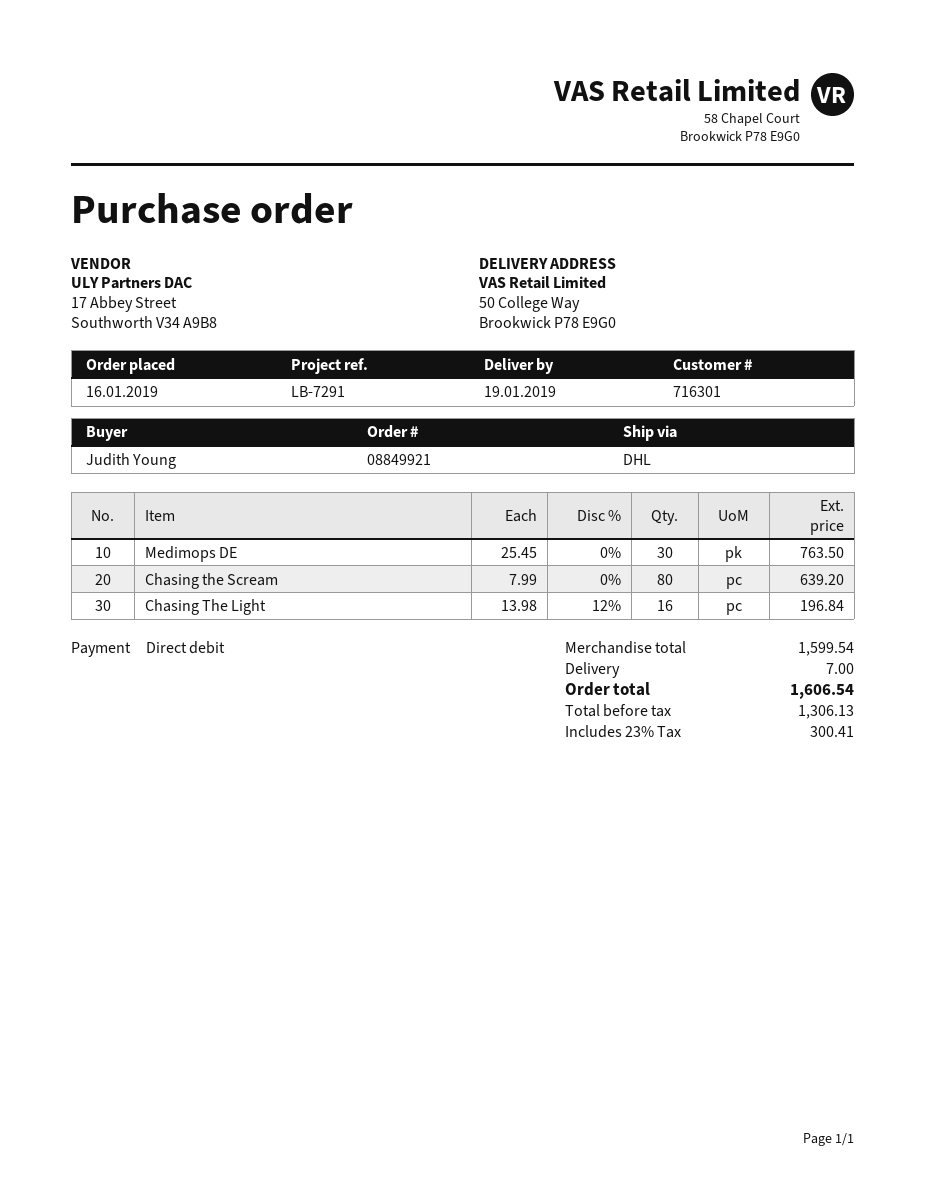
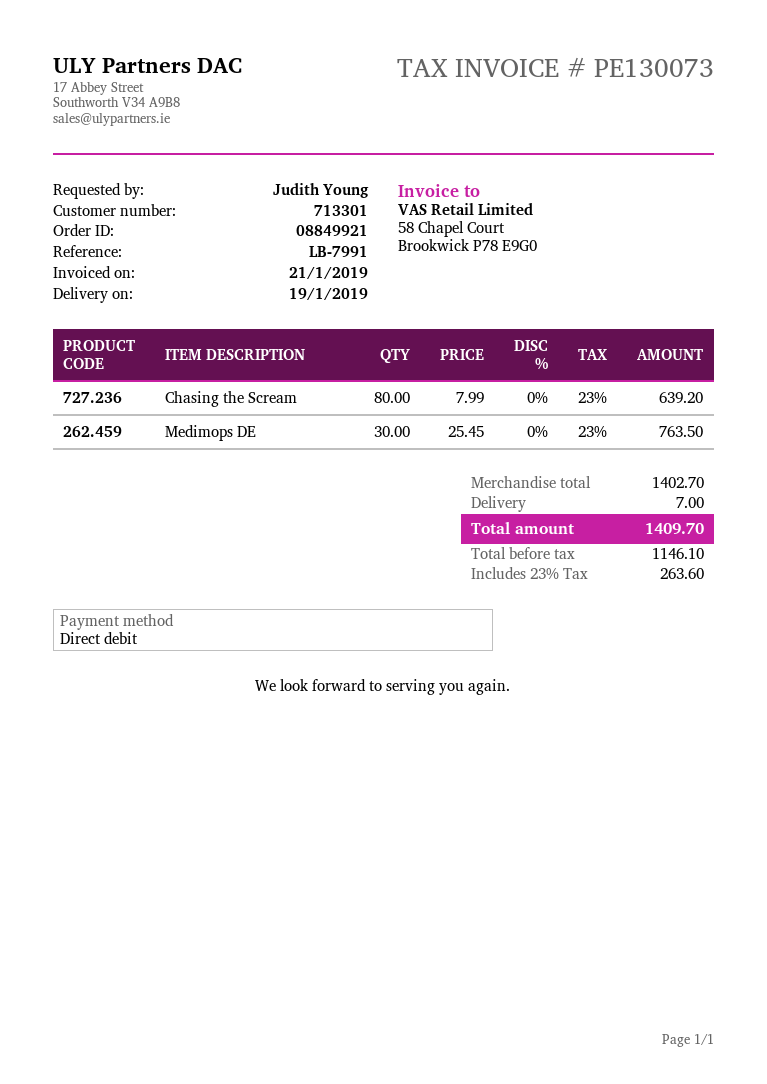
customer number: 716301 -> 713301
reference: LB-7291 -> LB-7991
Chasing The Light: 16 x 13.98 - 12% = 196.84 -> none
subtotal: 1599.54 -> 1402.70
net: 1306.13 -> 1146.10
tax: 23% = 300.41 -> 23% = 263.60
total: 1606.54 -> 1409.70

